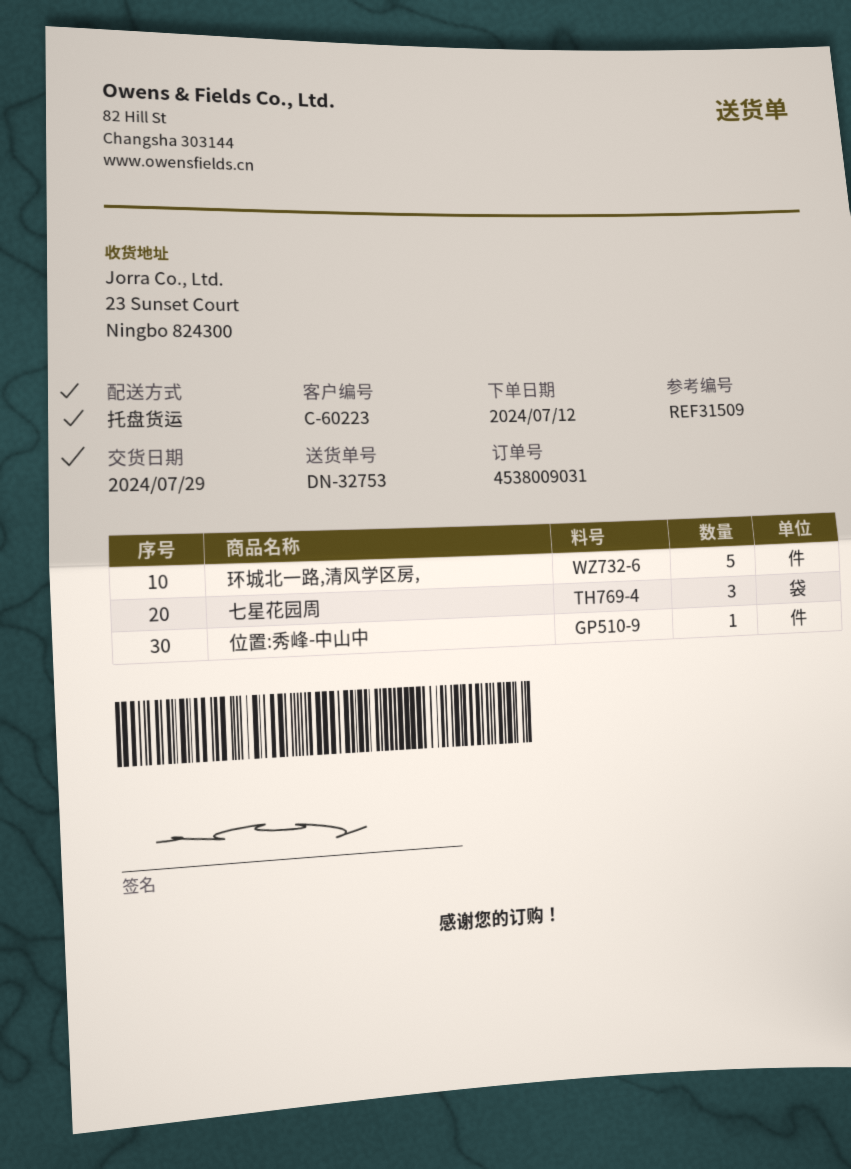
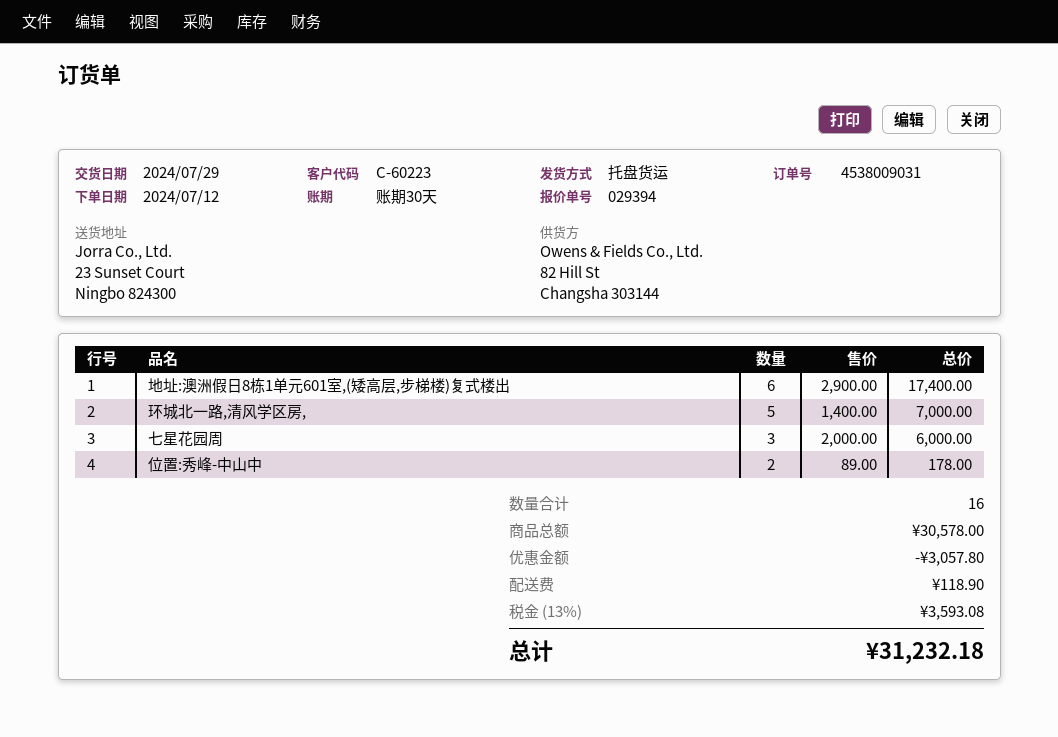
位置:秀峰-中山中: 1 -> 2
地址:澳洲假日8栋1单元601室,(矮高层,步梯楼)复式楼出: none -> 6

